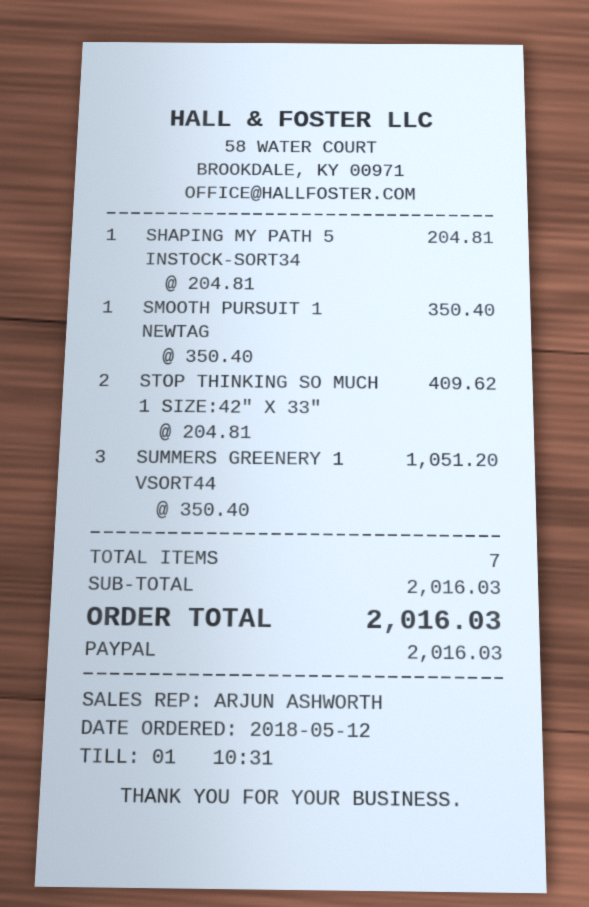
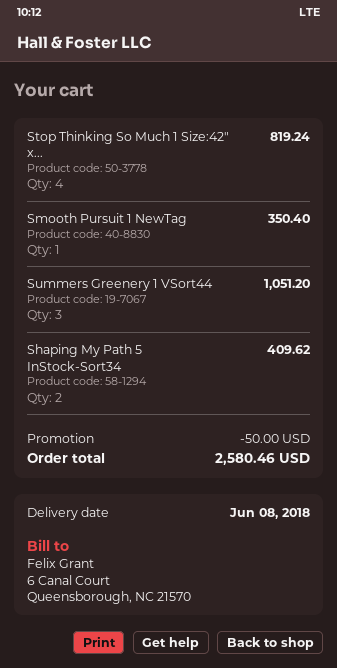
SHAPING MY PATH 5 INSTOCK-SORT34: 1 for 204.81 -> 2 for 409.62
STOP THINKING SO MUCH 1 SIZE:42" X 33": 2 for 409.62 -> 4 for 819.24
discount: none -> 50.00
total: 2016.03 -> 2580.46

